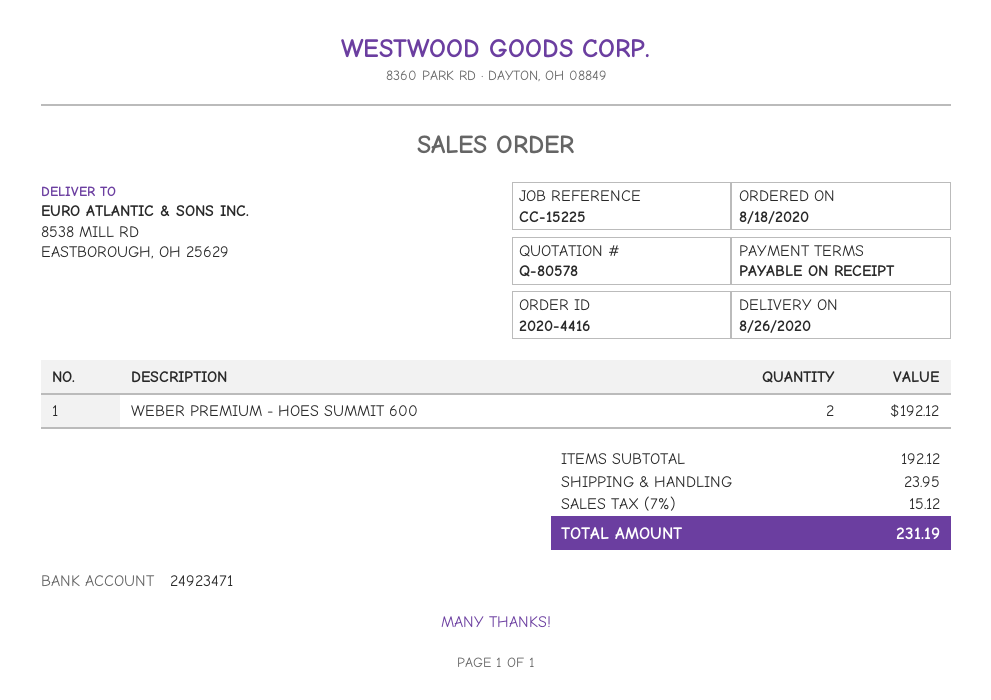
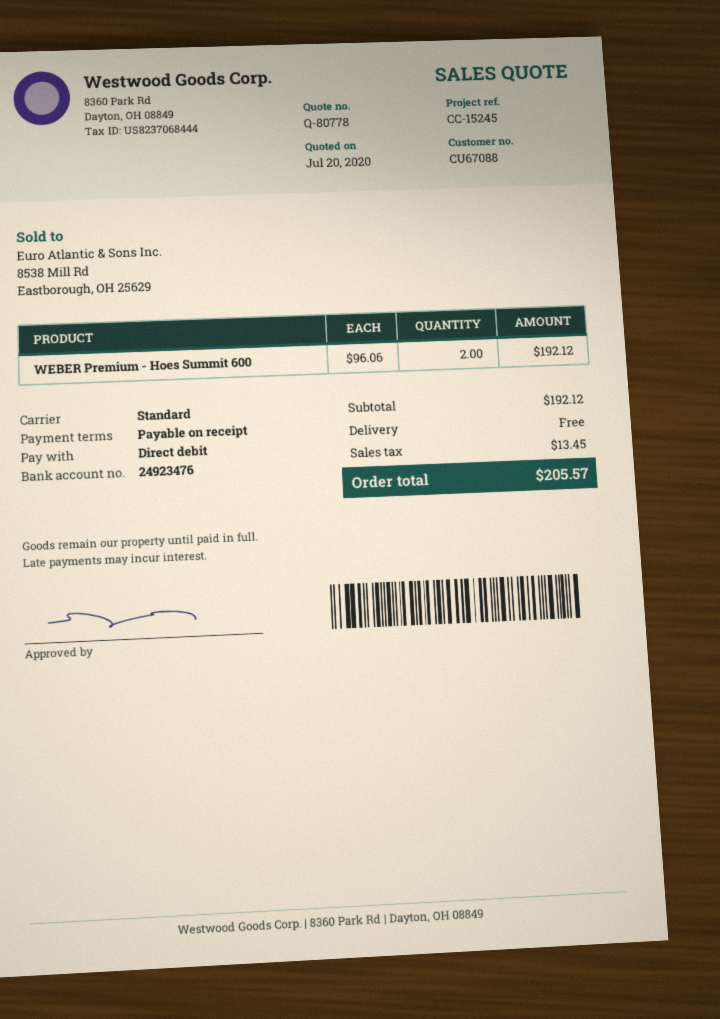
quote number: Q-80578 -> Q-80778
reference: CC-15225 -> CC-15245
bank account: 24923471 -> 24923476
shipping: 23.95 -> 0.00
tax: 15.12 -> 13.45
total: 231.19 -> 205.57

